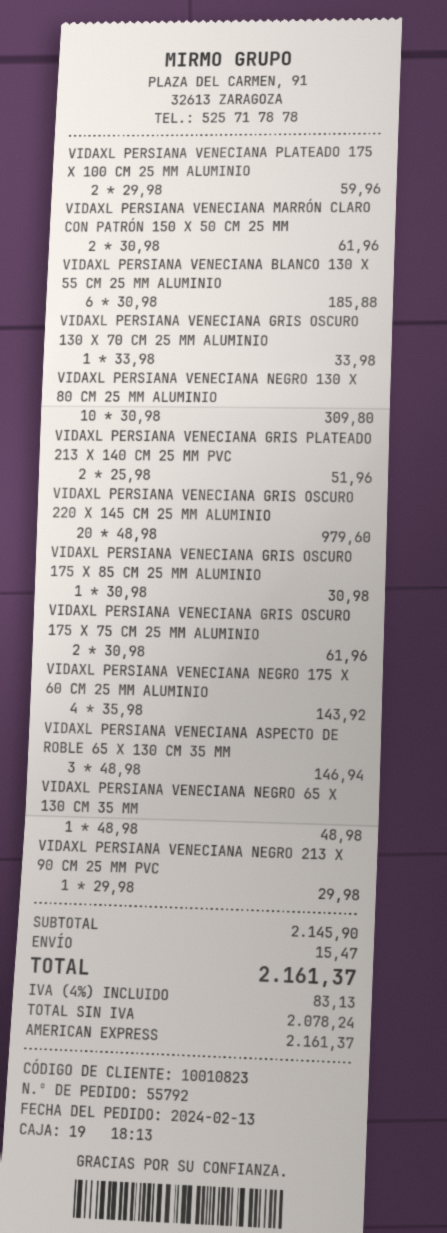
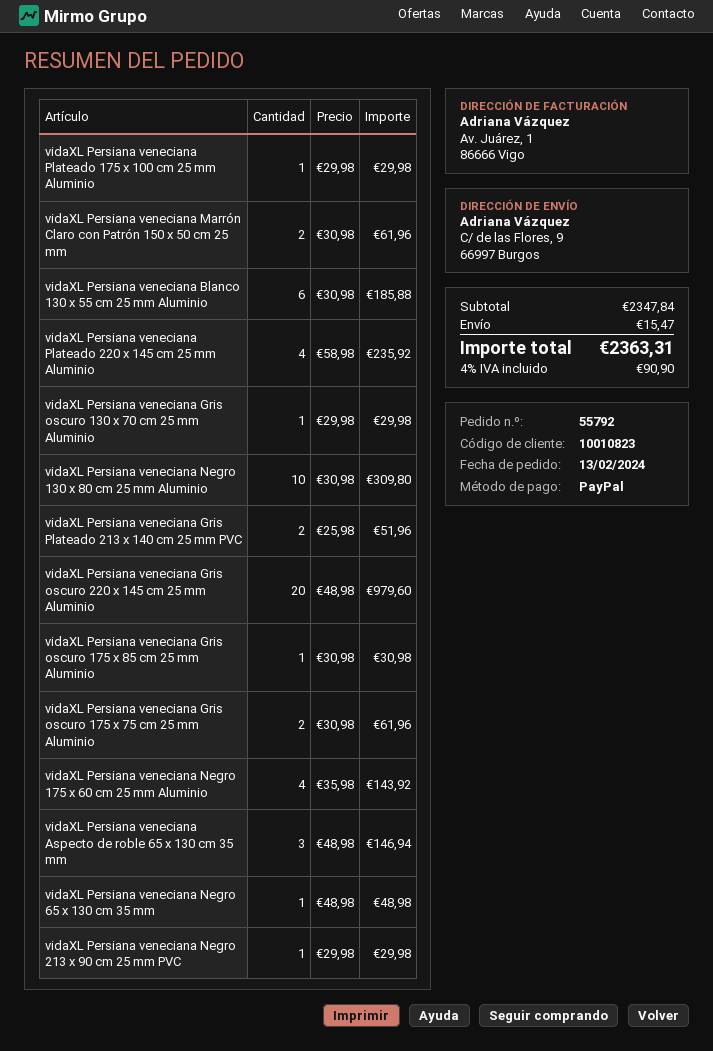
payment method: American Express -> PayPal
VIDAXL PERSIANA VENECIANA PLATEADO 175 X 100 CM 25 MM ALUMINIO: 2 x 29.98 = 59.96 -> 1 x 29.98 = 29.98
VIDAXL PERSIANA VENECIANA GRIS OSCURO 130 X 70 CM 25 MM ALUMINIO: 1 x 33.98 = 33.98 -> 1 x 29.98 = 29.98
vidaXL Persiana veneciana Plateado 220 x 145 cm 25 mm Aluminio: none -> 4 x 58.98 = 235.92
subtotal: 2145.90 -> 2347.84
tax: 4% = 83.13 -> 4% = 90.90
total: 2161.37 -> 2363.31

